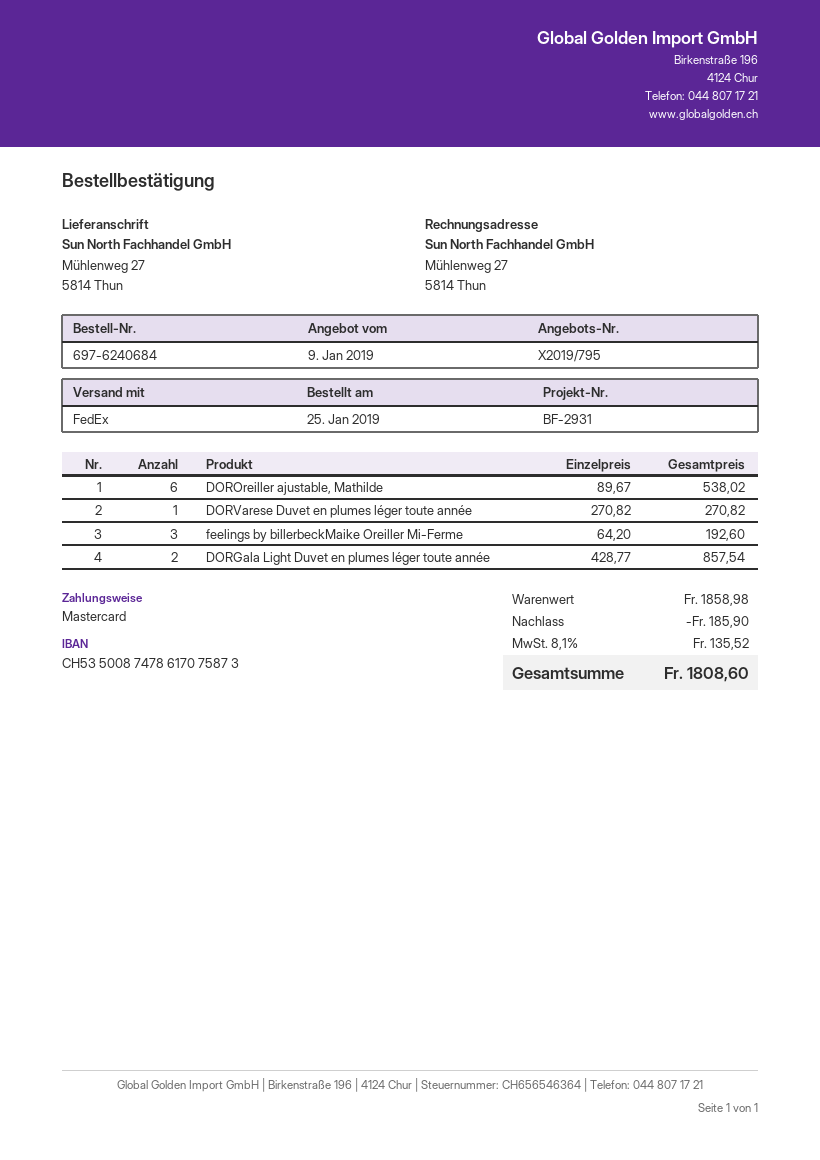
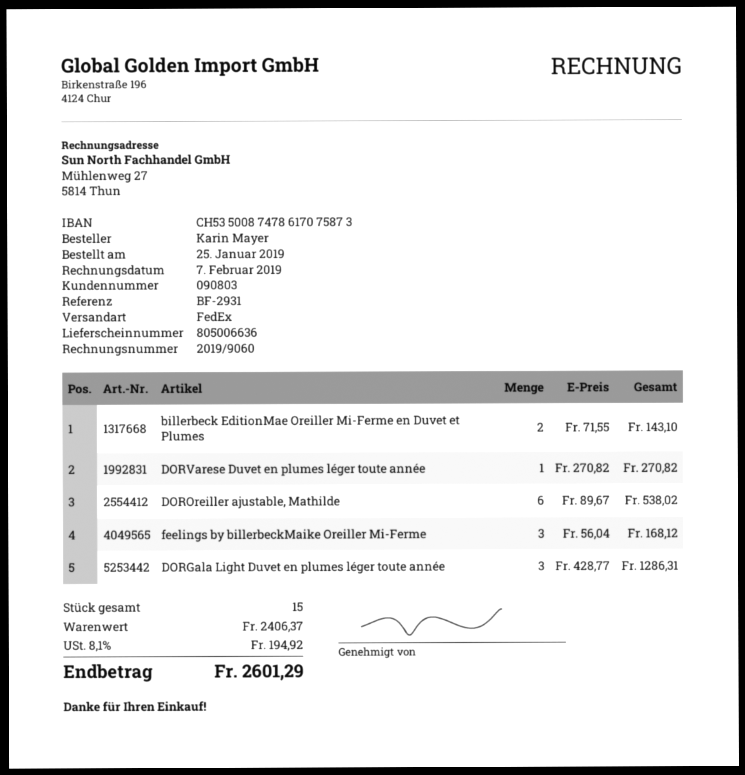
feelings by billerbeckMaike Oreiller Mi-Ferme: 3 x 64.20 = 192.60 -> 3 x 56.04 = 168.12
DORGala Light Duvet en plumes léger toute année: 2 x 428.77 = 857.54 -> 3 x 428.77 = 1286.31
billerbeck EditionMae Oreiller Mi-Ferme en Duvet et Plumes: none -> 2 x 71.55 = 143.10
subtotal: 1858.98 -> 2406.37
discount: 185.90 -> none
tax: 8.1% = 135.52 -> 8.1% = 194.92
total: 1808.60 -> 2601.29

